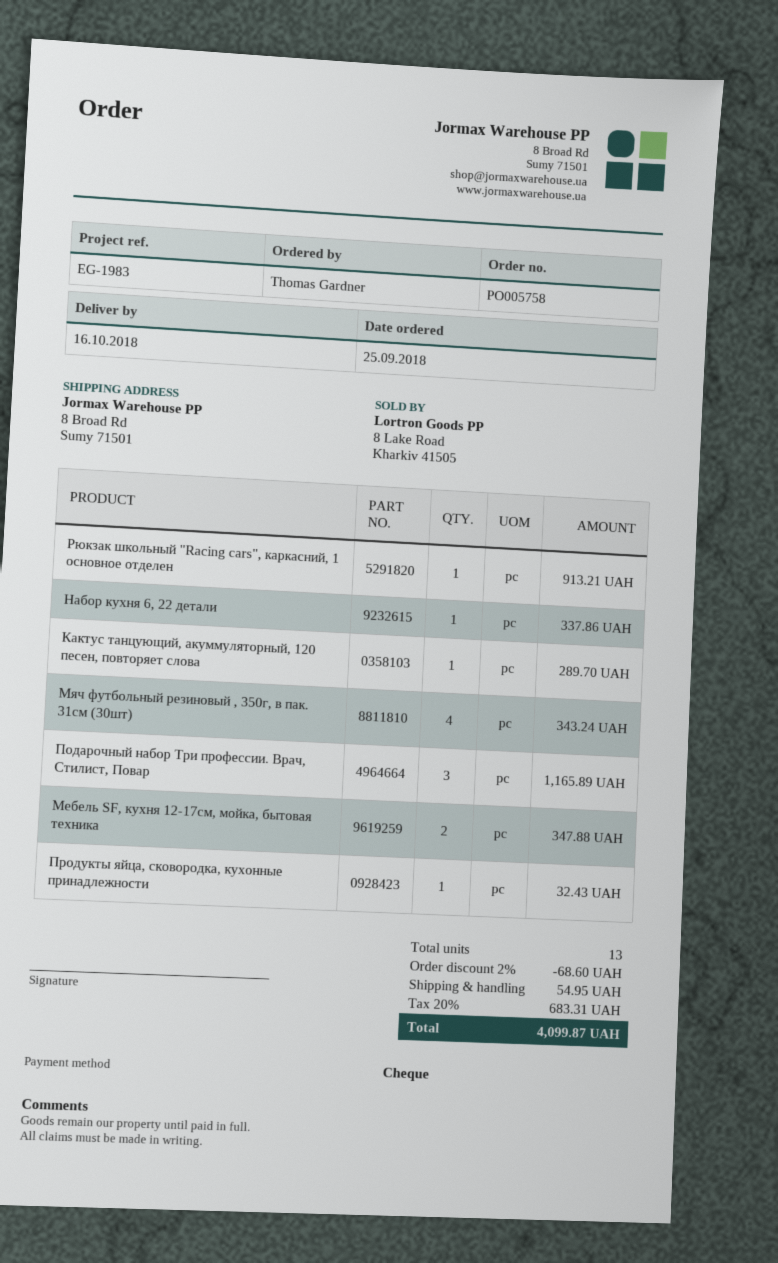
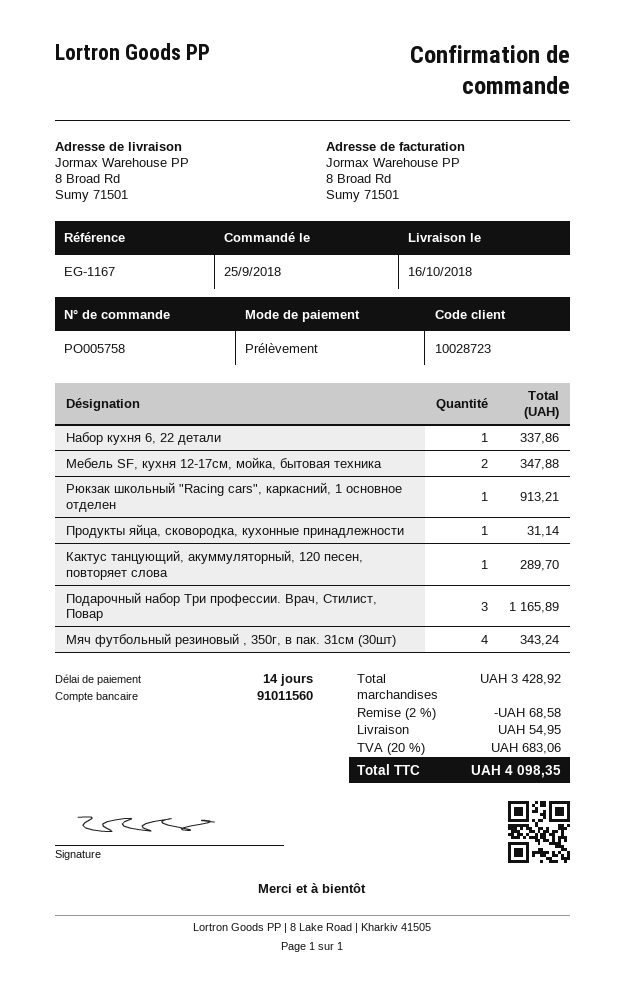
reference: EG-1983 -> EG-1167
payment method: cheque -> direct debit
Продукты яйца, сковородка, кухонные принадлежности: 1 for 32.43 -> 1 for 31.14
discount: 2% = 68.60 -> 2% = 68.58
tax: 20% = 683.31 -> 20% = 683.06
total: 4099.87 -> 4098.35

